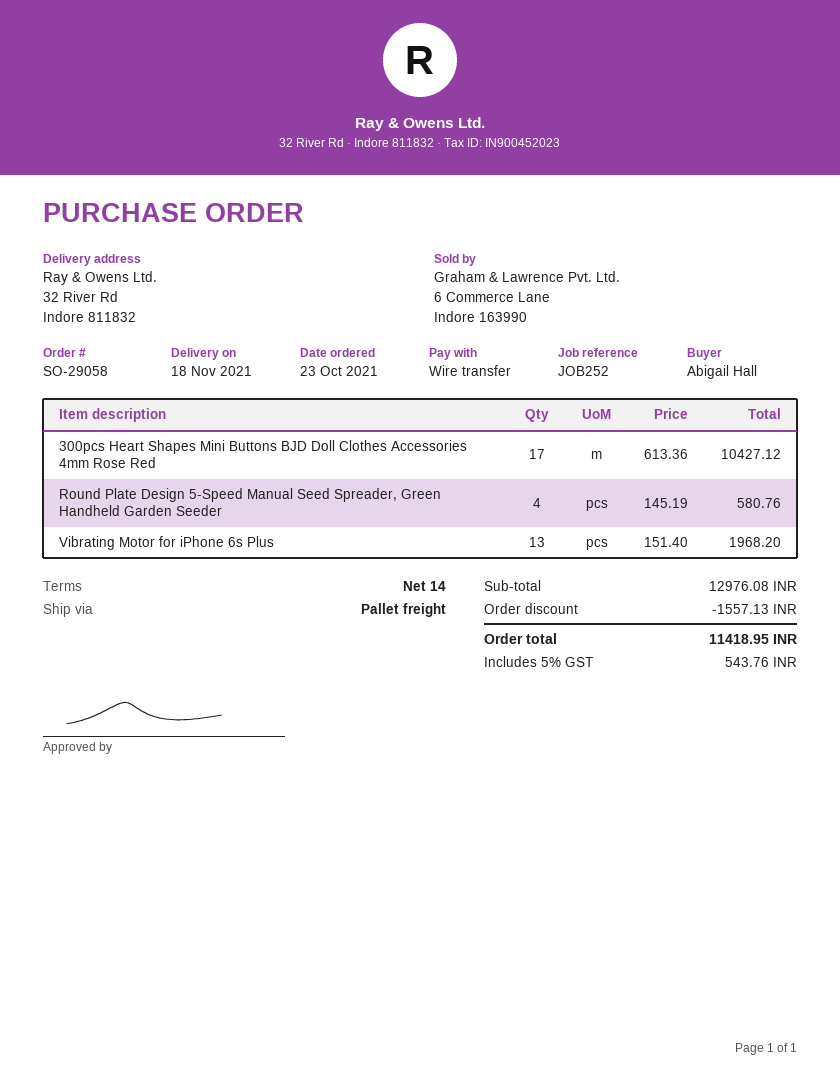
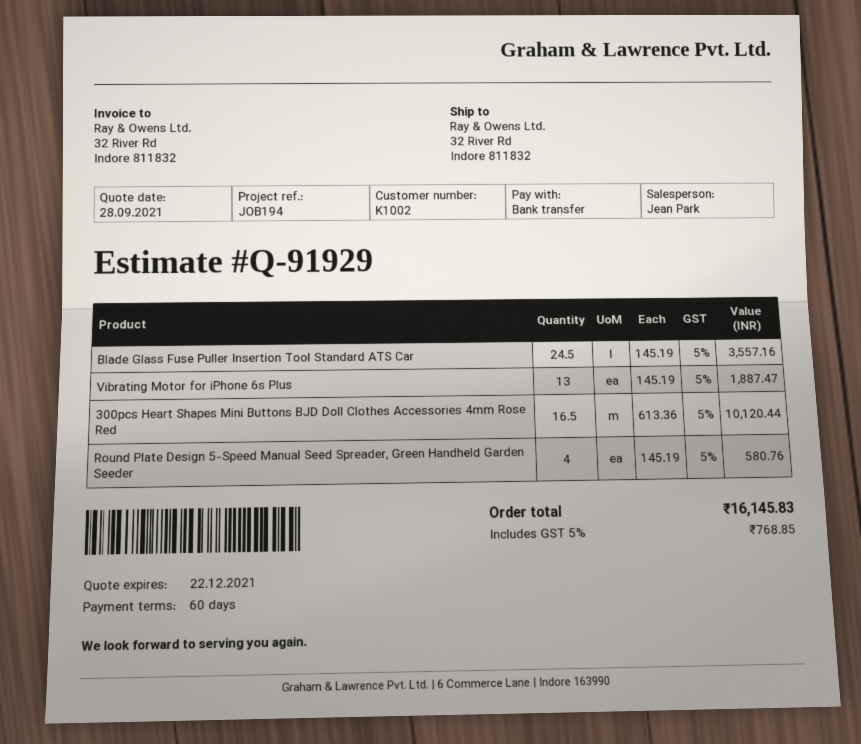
payment terms: 14 days -> 60 days
reference: JOB252 -> JOB194
300pcs Heart Shapes Mini Buttons BJD Doll Clothes Accessories 4mm Rose Red: 17 x 613.36 = 10427.12 -> 16.5 x 613.36 = 10120.44
Vibrating Motor for iPhone 6s Plus: 13 x 151.40 = 1968.20 -> 13 x 145.19 = 1887.47
Blade Glass Fuse Puller Insertion Tool Standard ATS Car: none -> 24.5 x 145.19 = 3557.16
discount: 1557.13 -> none
tax: 5% = 543.76 -> 5% = 768.85
total: 11418.95 -> 16145.83

